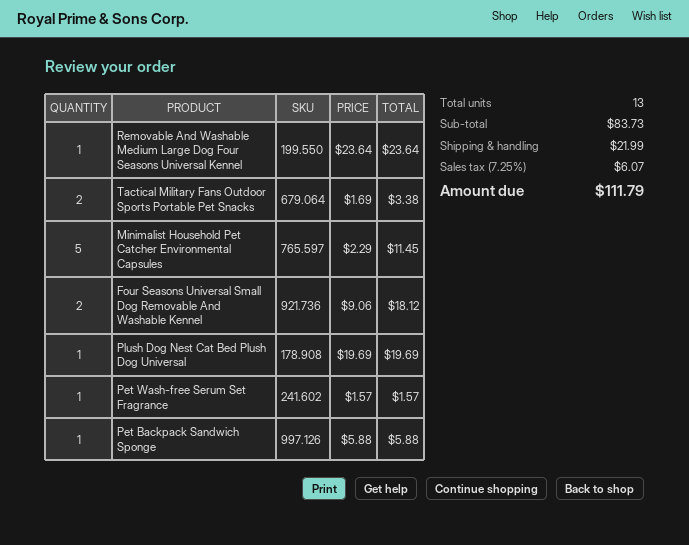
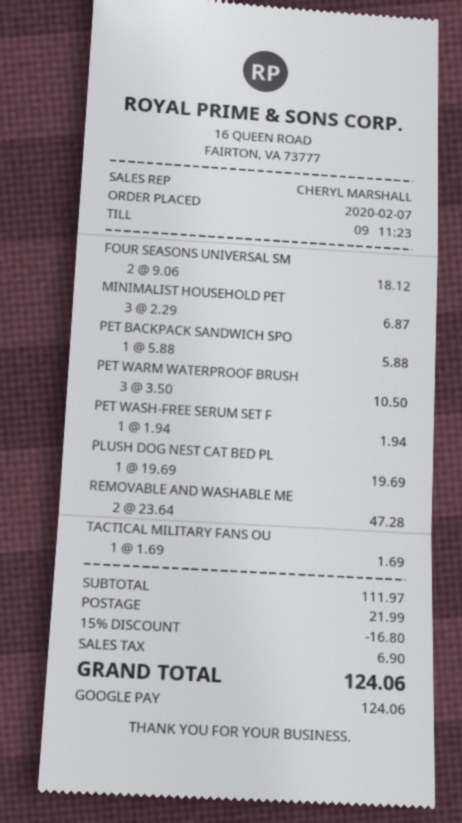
Removable And Washable Medium Large Dog Four Seasons Universal Kennel: 1 x 23.64 = 23.64 -> 2 x 23.64 = 47.28
Tactical Military Fans Outdoor Sports Portable Pet Snacks: 2 x 1.69 = 3.38 -> 1 x 1.69 = 1.69
Minimalist Household Pet Catcher Environmental Capsules: 5 x 2.29 = 11.45 -> 3 x 2.29 = 6.87
Pet Wash-free Serum Set Fragrance: 1 x 1.57 = 1.57 -> 1 x 1.94 = 1.94
PET WARM WATERPROOF BRUSH: none -> 3 x 3.50 = 10.50
subtotal: 83.73 -> 111.97
discount: none -> 15% = 16.80
tax: 6.07 -> 6.90
total: 111.79 -> 124.06

